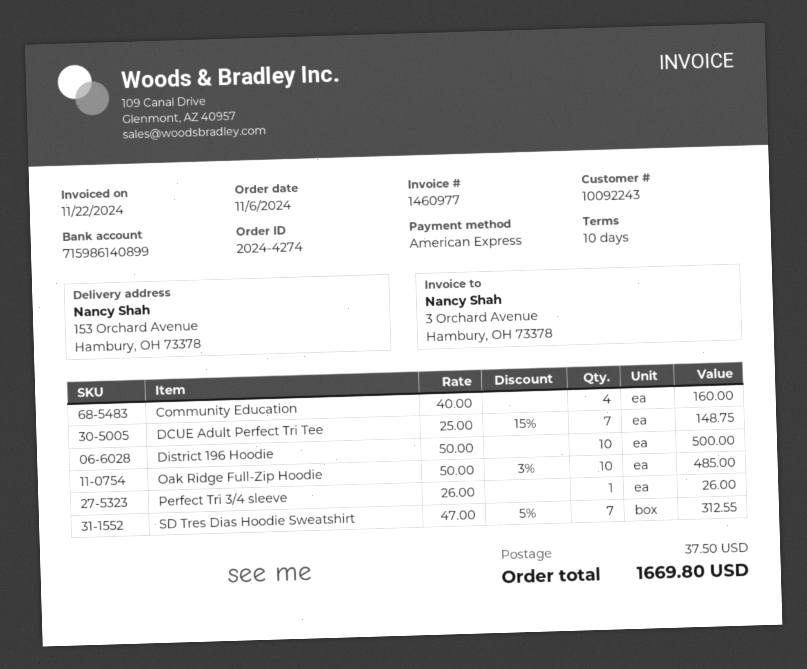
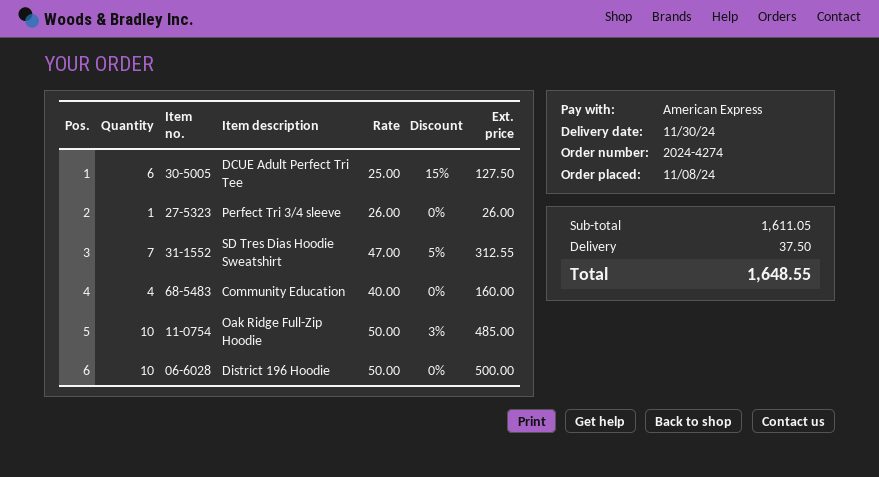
order date: 2024-11-06 -> 2024-11-08
DCUE Adult Perfect Tri Tee: 7 x 25.00 - 15% = 148.75 -> 6 x 25.00 - 15% = 127.50
total: 1669.80 -> 1648.55

